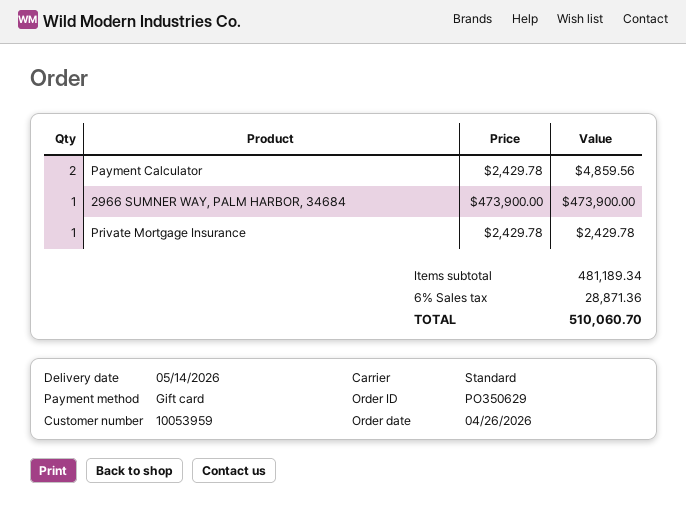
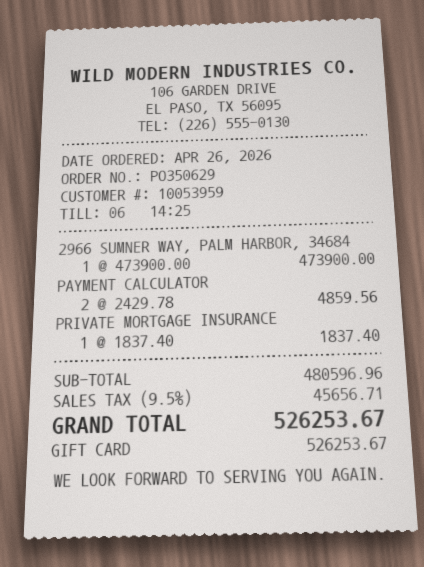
Private Mortgage Insurance: 1 x 2429.78 = 2429.78 -> 1 x 1837.40 = 1837.40
subtotal: 481189.34 -> 480596.96
tax: 6% = 28871.36 -> 9.5% = 45656.71
total: 510060.70 -> 526253.67

